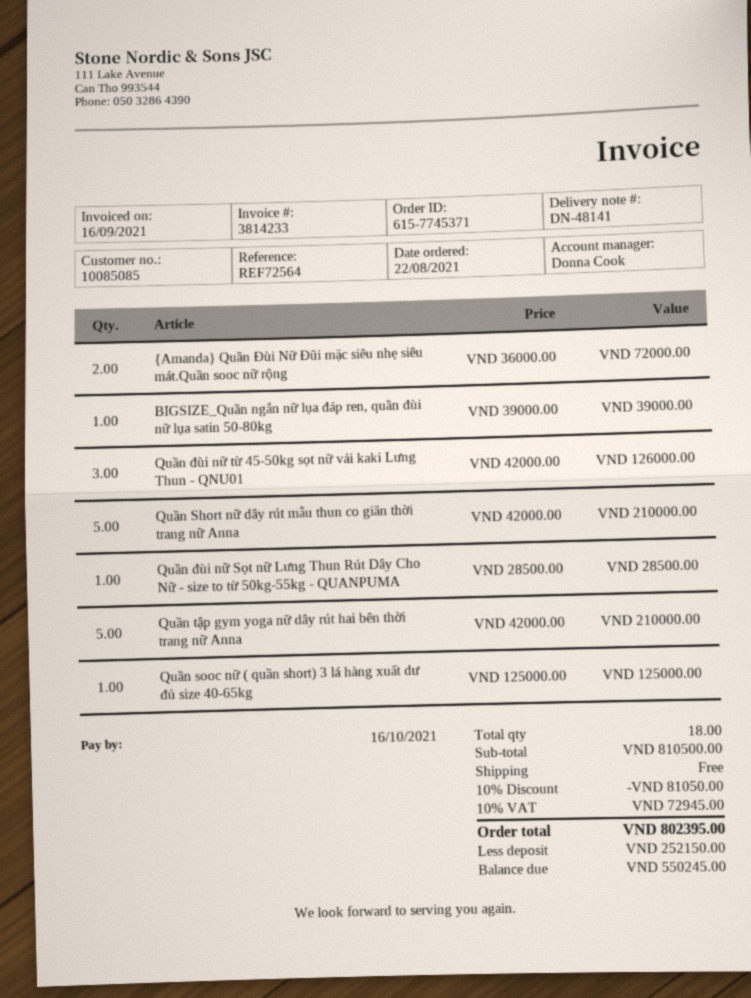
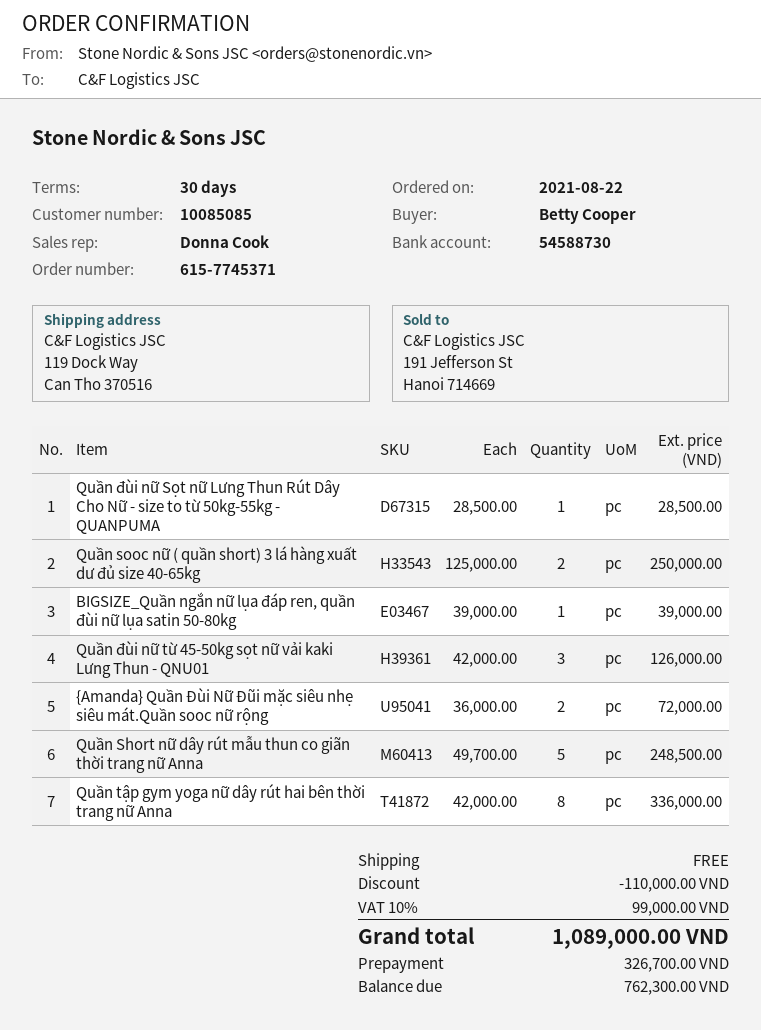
Quần Short nữ dây rút mẫu thun co giãn thời trang nữ Anna: 5 x 42000.00 = 210000.00 -> 5 x 49700.00 = 248500.00
Quần tập gym yoga nữ dây rút hai bên thời trang nữ Anna: 5 x 42000.00 = 210000.00 -> 8 x 42000.00 = 336000.00
Quần sooc nữ ( quần short) 3 lá hàng xuất dư đủ size 40-65kg: 1 x 125000.00 = 125000.00 -> 2 x 125000.00 = 250000.00
discount: 81050.00 -> 110000.00
tax: 10% = 72945.00 -> 10% = 99000.00
total: 802395.00 -> 1089000.00
deposit: 252150.00 -> 326700.00
balance: 550245.00 -> 762300.00

